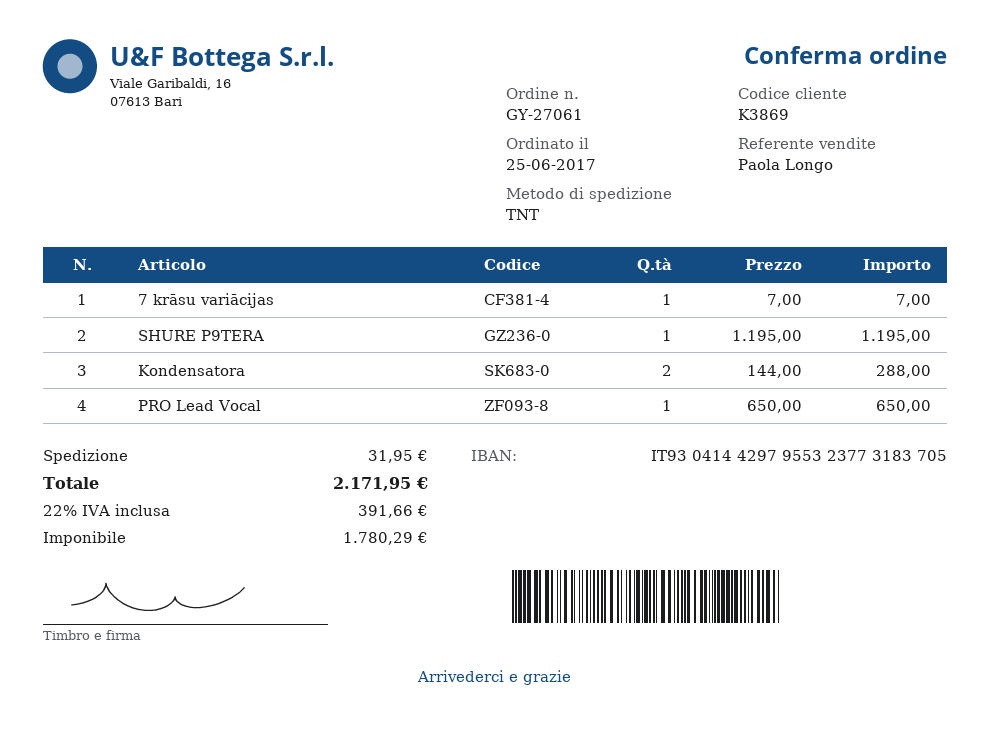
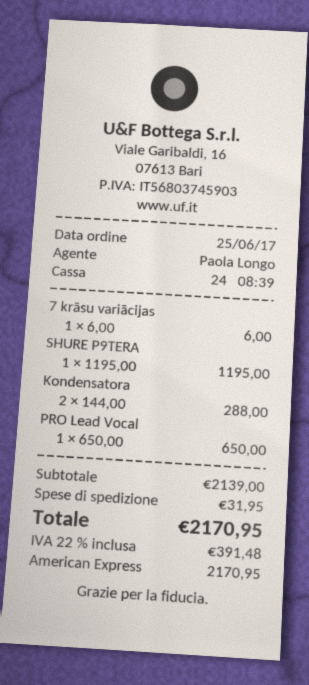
7 krāsu variācijas: 1 x 7.00 = 7.00 -> 1 x 6.00 = 6.00
tax: 22% = 391.66 -> 22% = 391.48
total: 2171.95 -> 2170.95

